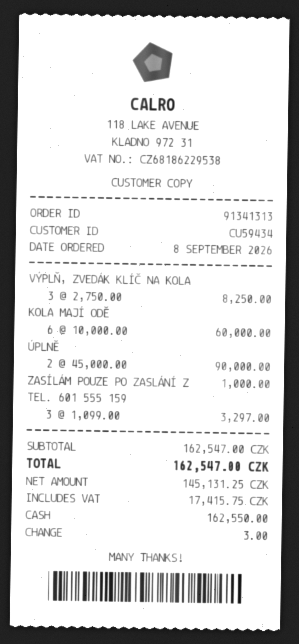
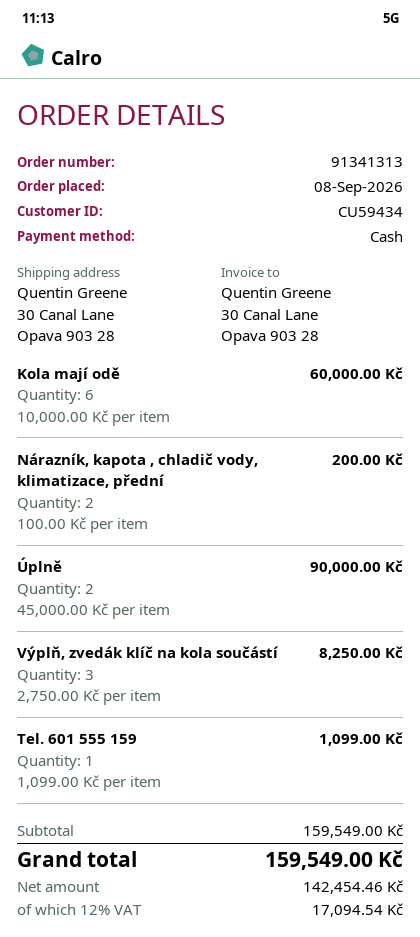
ZASÍLÁM POUZE PO ZASLÁNÍ Z: 1 x 1000.00 = 1000.00 -> none
TEL. 601 555 159: 3 x 1099.00 = 3297.00 -> 1 x 1099.00 = 1099.00
Nárazník, kapota , chladič vody, klimatizace, přední: none -> 2 x 100.00 = 200.00
subtotal: 162547.00 -> 159549.00
net: 145131.25 -> 142454.46
tax: 17415.75 -> 17094.54
total: 162547.00 -> 159549.00

